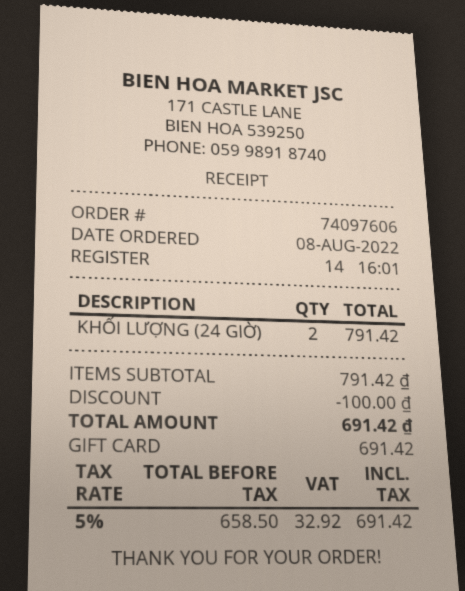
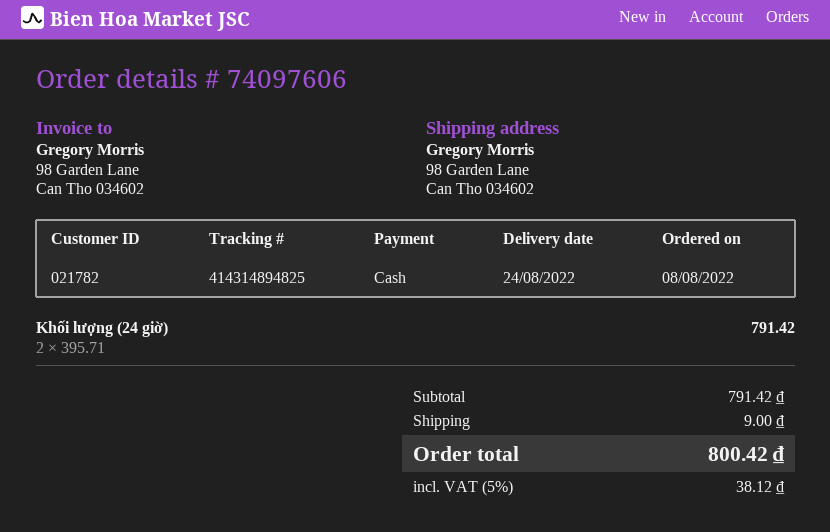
payment method: gift card -> cash
discount: 100.00 -> none
shipping: none -> 9.00
tax: 5% = 32.92 -> 5% = 38.12
total: 691.42 -> 800.42

